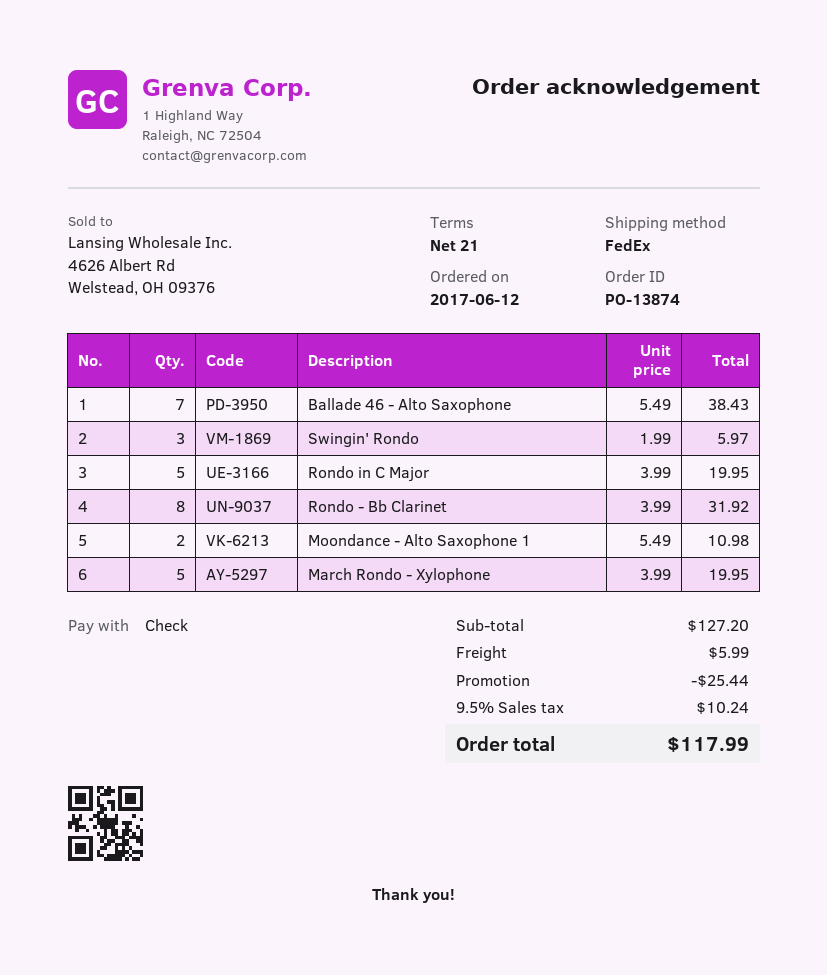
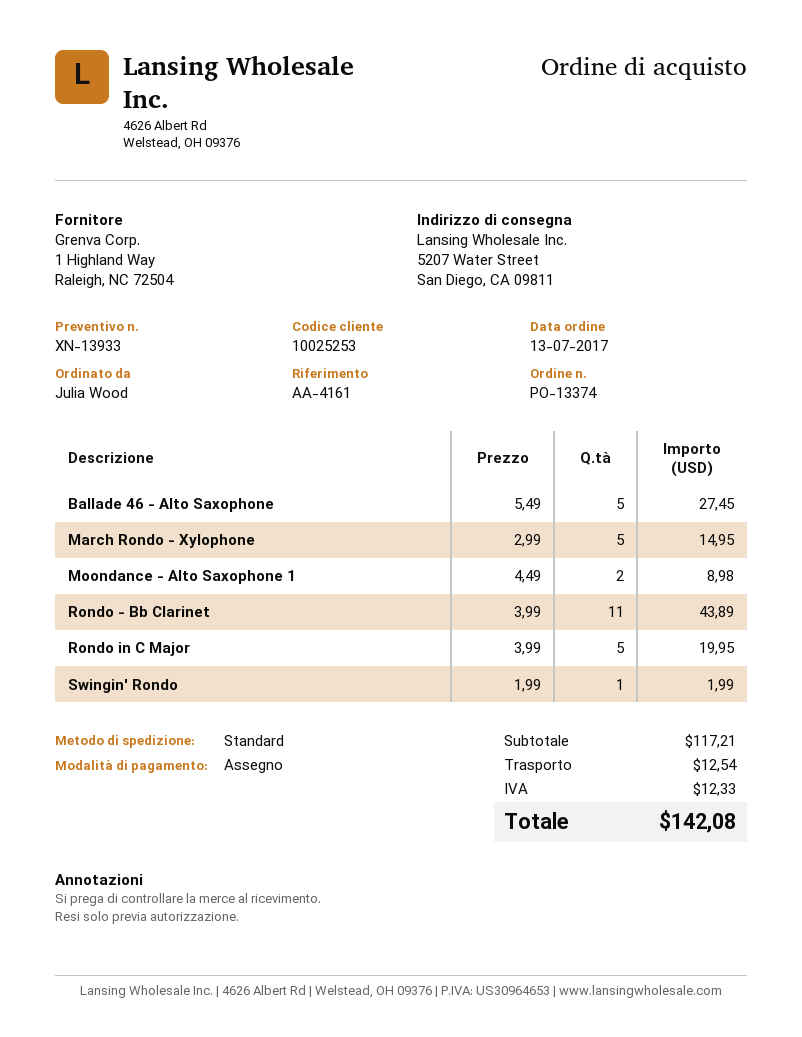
order number: PO-13874 -> PO-13374
order date: 2017-06-12 -> 2017-07-13
shipping method: FedEx -> standard
Ballade 46 - Alto Saxophone: 7 x 5.49 = 38.43 -> 5 x 5.49 = 27.45
Swingin' Rondo: 3 x 1.99 = 5.97 -> 1 x 1.99 = 1.99
Rondo - Bb Clarinet: 8 x 3.99 = 31.92 -> 11 x 3.99 = 43.89
Moondance - Alto Saxophone 1: 2 x 5.49 = 10.98 -> 2 x 4.49 = 8.98
March Rondo - Xylophone: 5 x 3.99 = 19.95 -> 5 x 2.99 = 14.95
subtotal: 127.20 -> 117.21
discount: 25.44 -> none
shipping: 5.99 -> 12.54
tax: 10.24 -> 12.33
total: 117.99 -> 142.08

